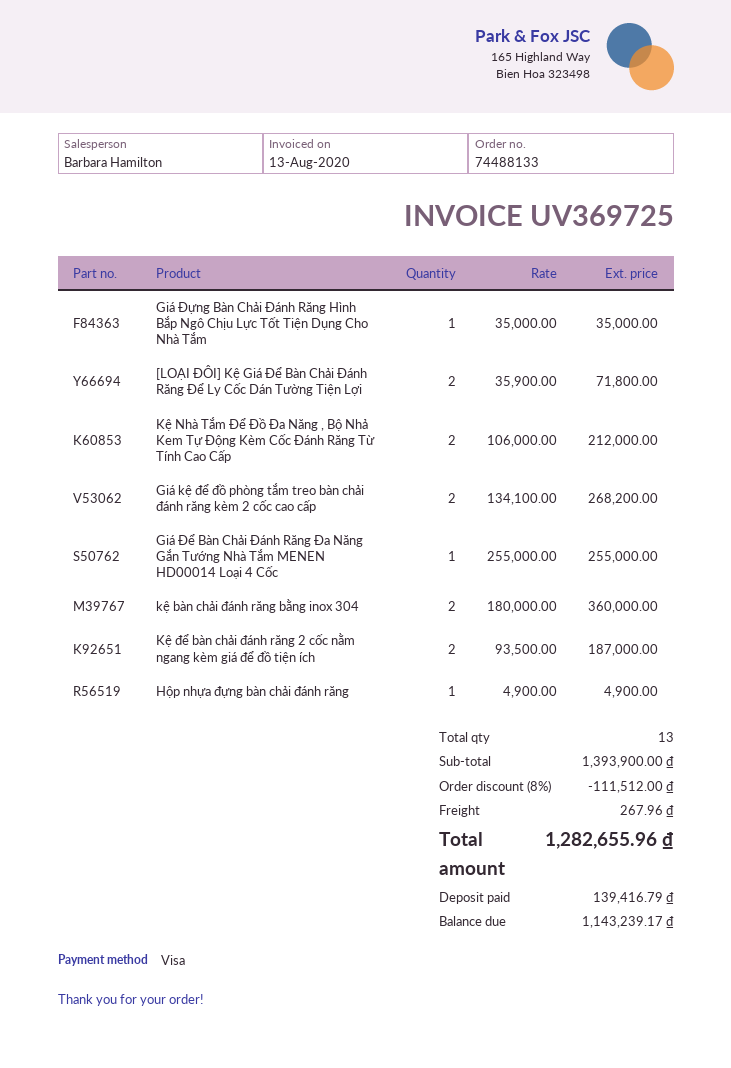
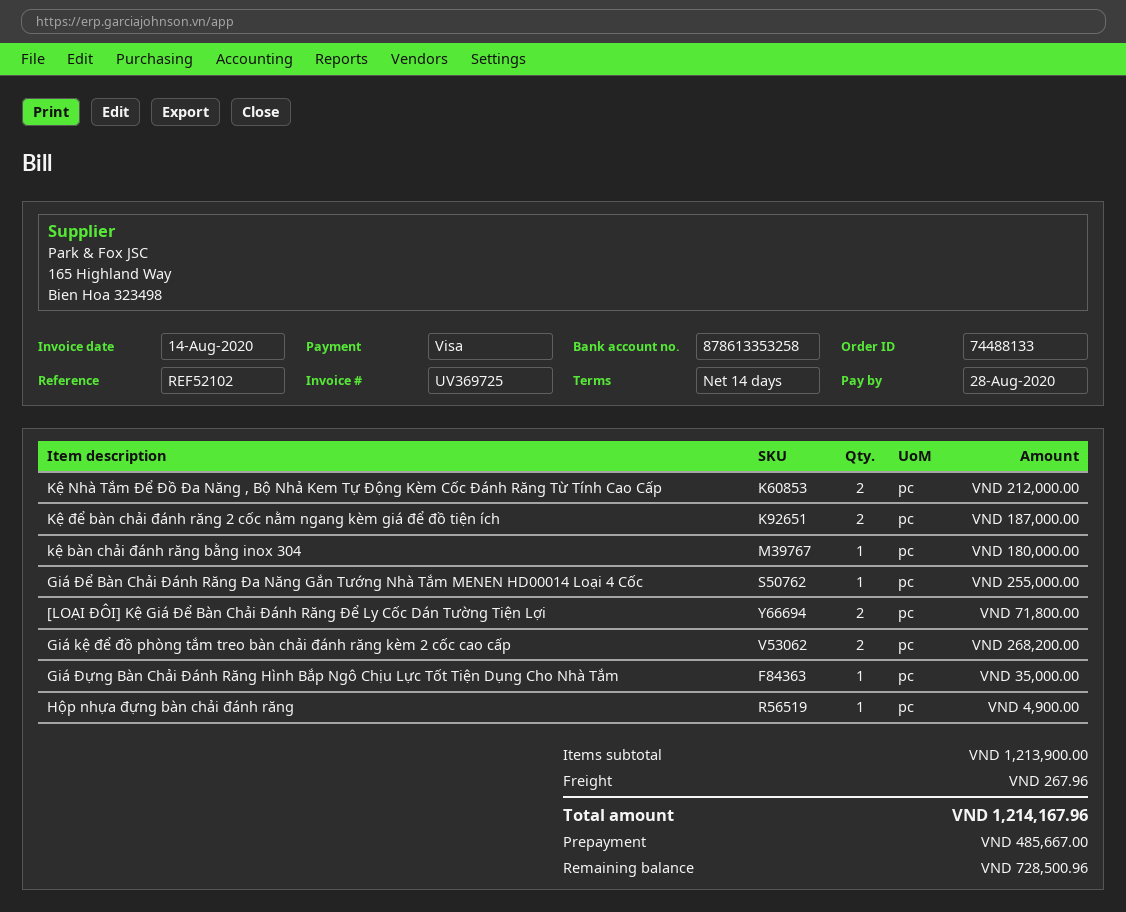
invoice date: 2020-08-13 -> 2020-08-14
kệ bàn chải đánh răng bằng inox 304: 2 for 360000.00 -> 1 for 180000.00
subtotal: 1393900.00 -> 1213900.00
discount: 8% = 111512.00 -> none
total: 1282655.96 -> 1214167.96
deposit: 139416.79 -> 485667.00
balance: 1143239.17 -> 728500.96

